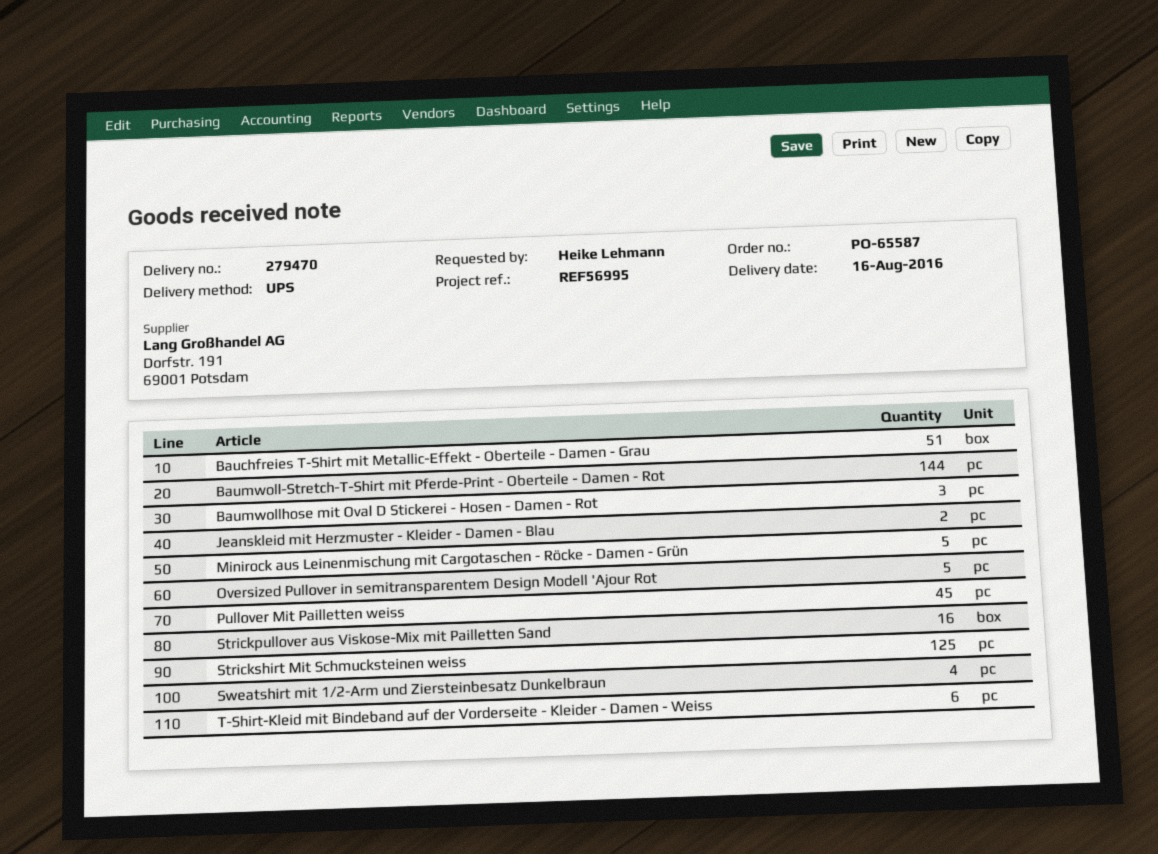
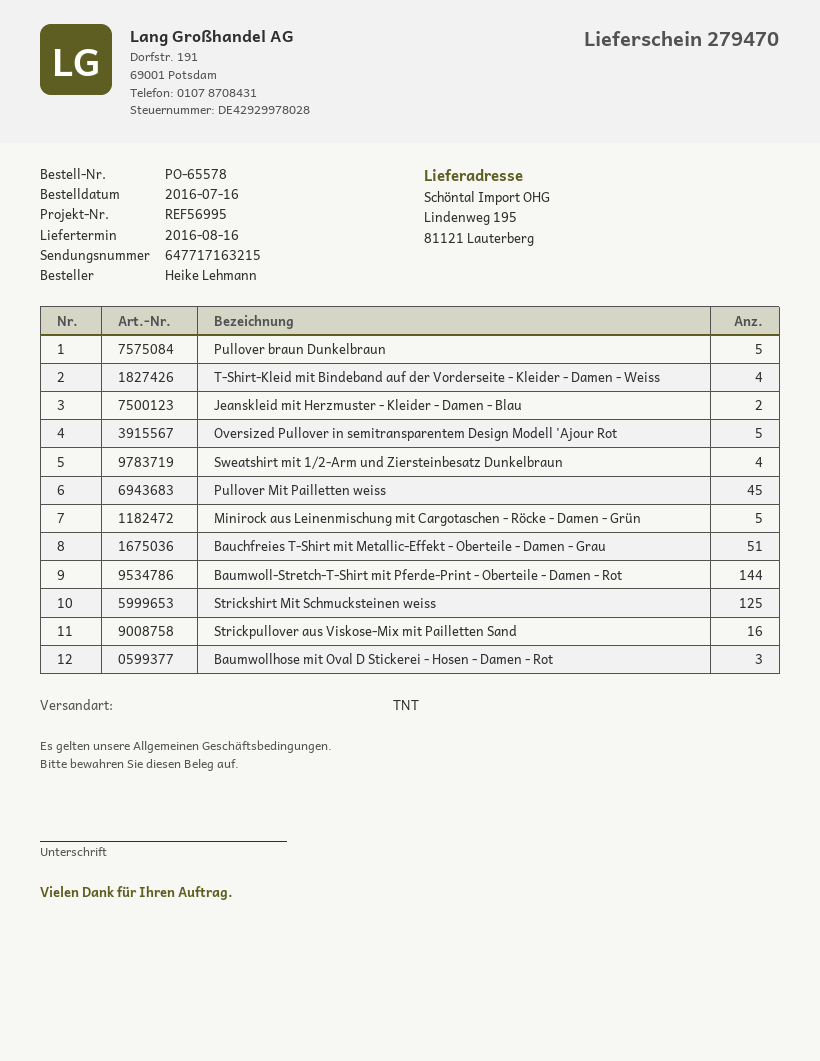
order number: PO-65587 -> PO-65578
shipping method: UPS -> TNT
T-Shirt-Kleid mit Bindeband auf der Vorderseite - Kleider - Damen - Weiss: 6 -> 4
Pullover braun Dunkelbraun: none -> 5

